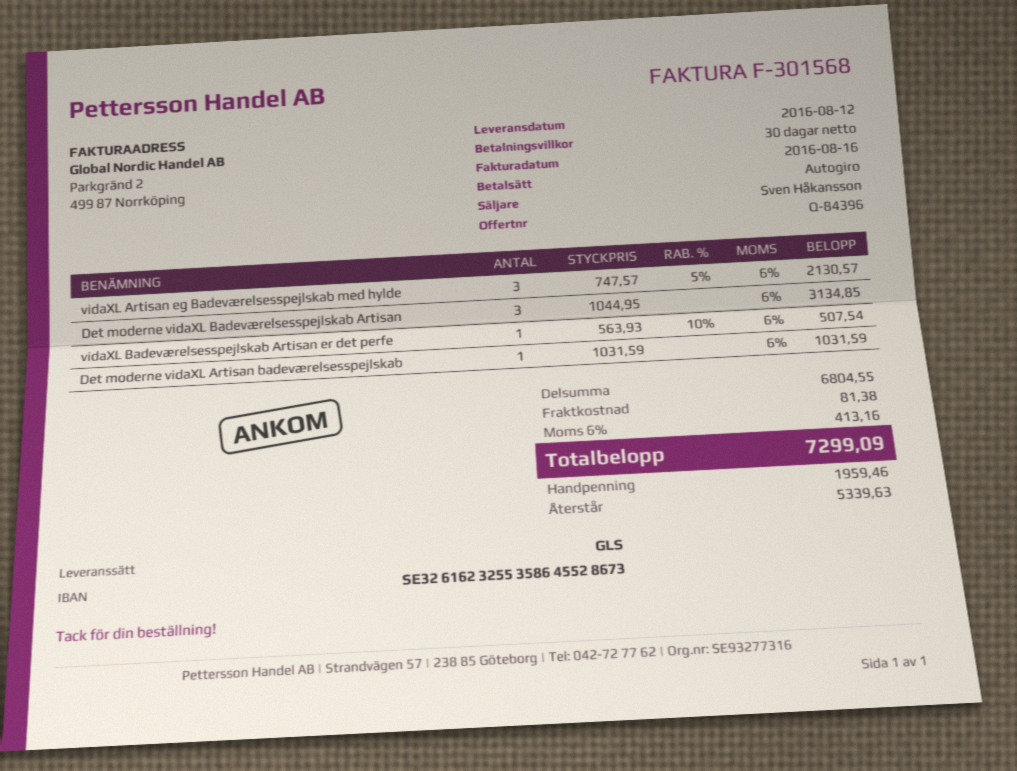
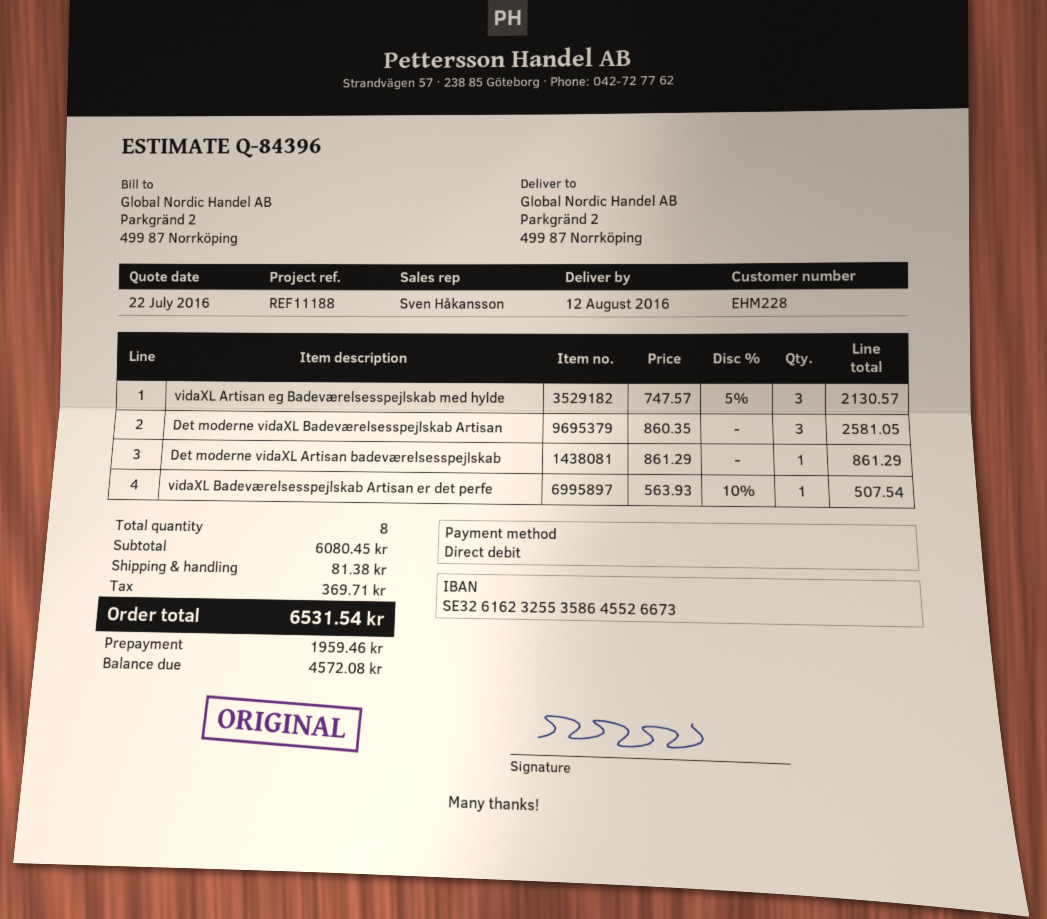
bank account: SE3261623255358645528673 -> SE3261623255358645526673
Det moderne vidaXL Badeværelsesspejlskab Artisan: 3 x 1044.95 = 3134.85 -> 3 x 860.35 = 2581.05
Det moderne vidaXL Artisan badeværelsesspejlskab: 1 x 1031.59 = 1031.59 -> 1 x 861.29 = 861.29
subtotal: 6804.55 -> 6080.45
tax: 413.16 -> 369.71
total: 7299.09 -> 6531.54
balance: 5339.63 -> 4572.08

